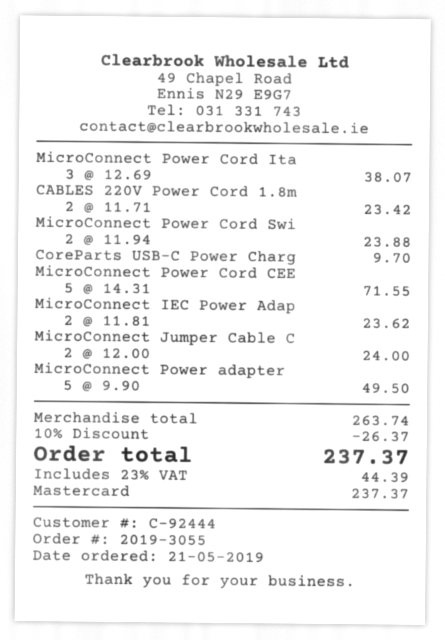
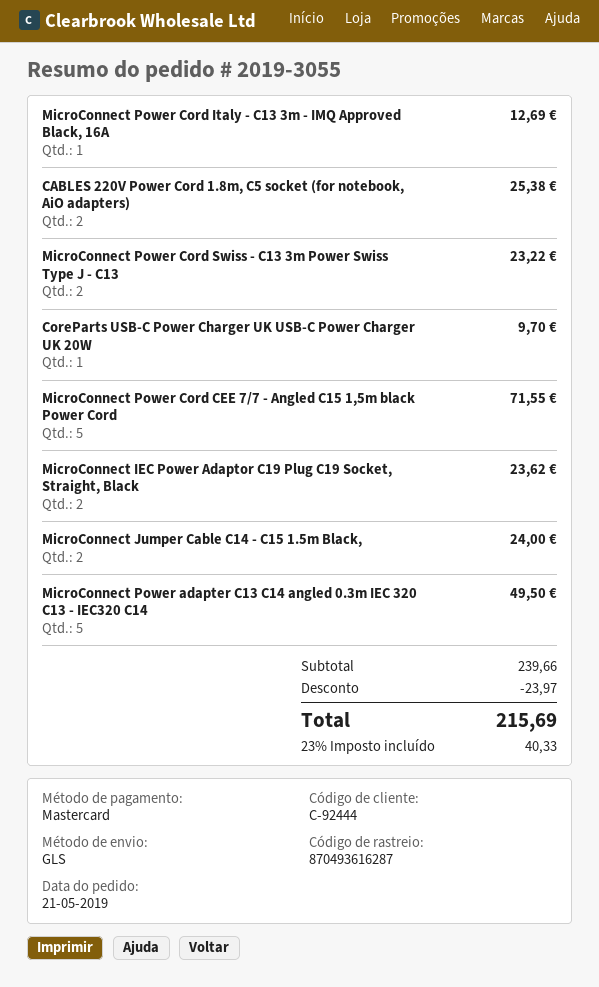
MicroConnect Power Cord Ita: 3 for 38.07 -> 1 for 12.69
CABLES 220V Power Cord 1.8m: 2 for 23.42 -> 2 for 25.38
MicroConnect Power Cord Swi: 2 for 23.88 -> 2 for 23.22
subtotal: 263.74 -> 239.66
discount: 26.37 -> 23.97
tax: 23% = 44.39 -> 23% = 40.33
total: 237.37 -> 215.69

